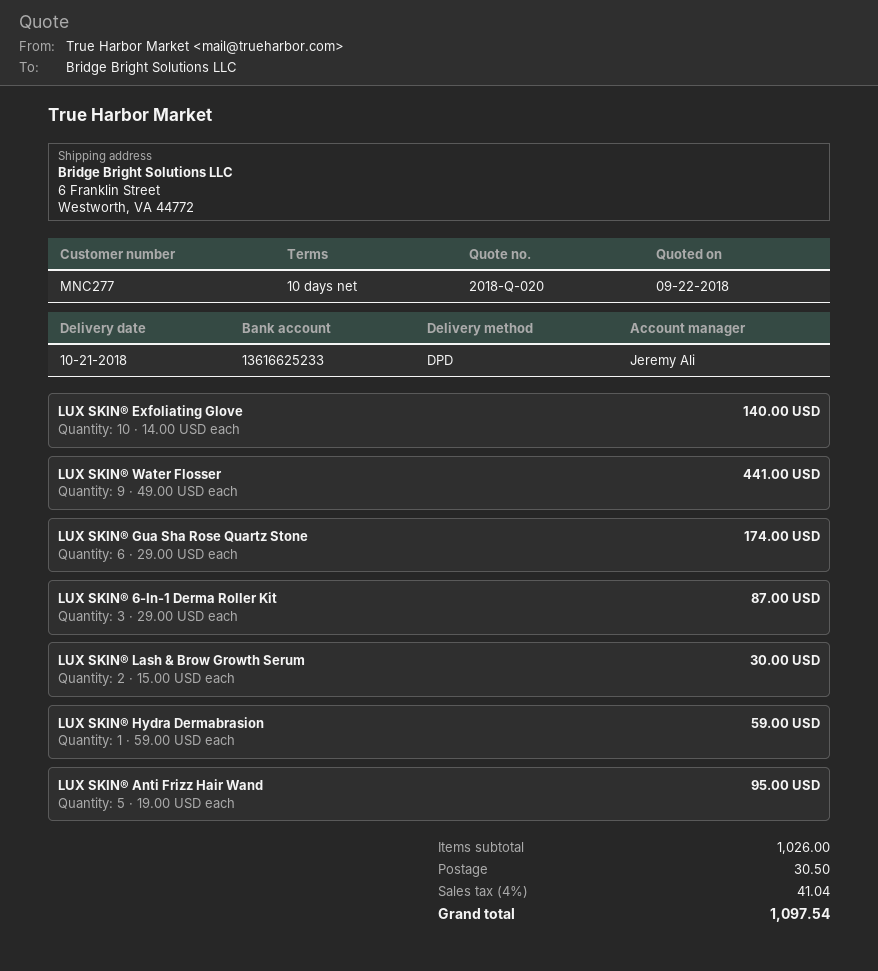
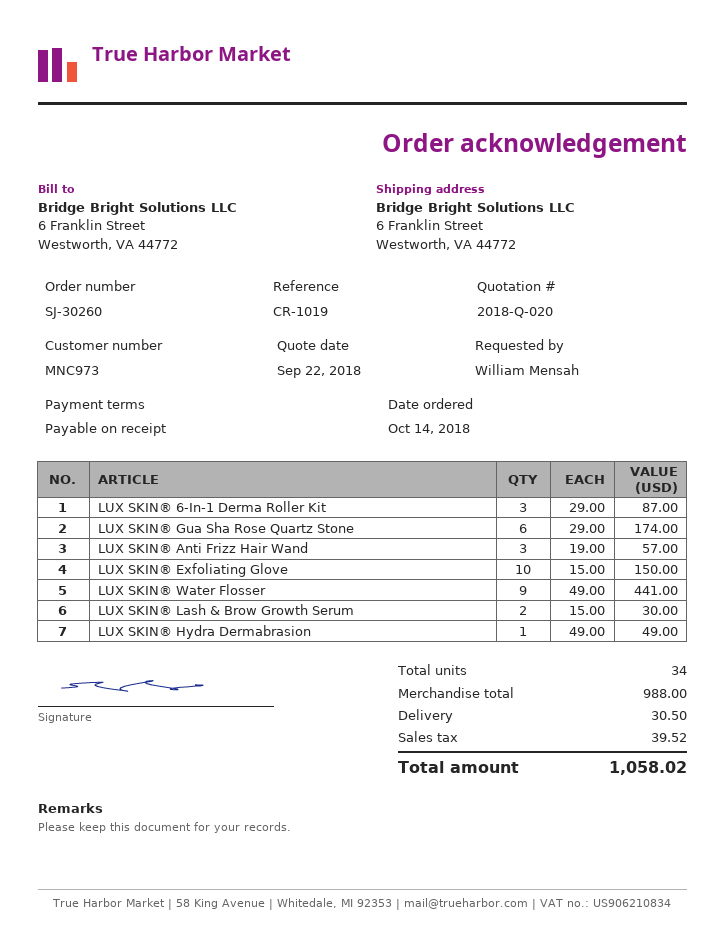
payment terms: 10 days -> on receipt
customer number: MNC277 -> MNC973
LUX SKIN® Exfoliating Glove: 10 x 14.00 = 140.00 -> 10 x 15.00 = 150.00
LUX SKIN® Hydra Dermabrasion: 1 x 59.00 = 59.00 -> 1 x 49.00 = 49.00
LUX SKIN® Anti Frizz Hair Wand: 5 x 19.00 = 95.00 -> 3 x 19.00 = 57.00
subtotal: 1026.00 -> 988.00
tax: 41.04 -> 39.52
total: 1097.54 -> 1058.02

